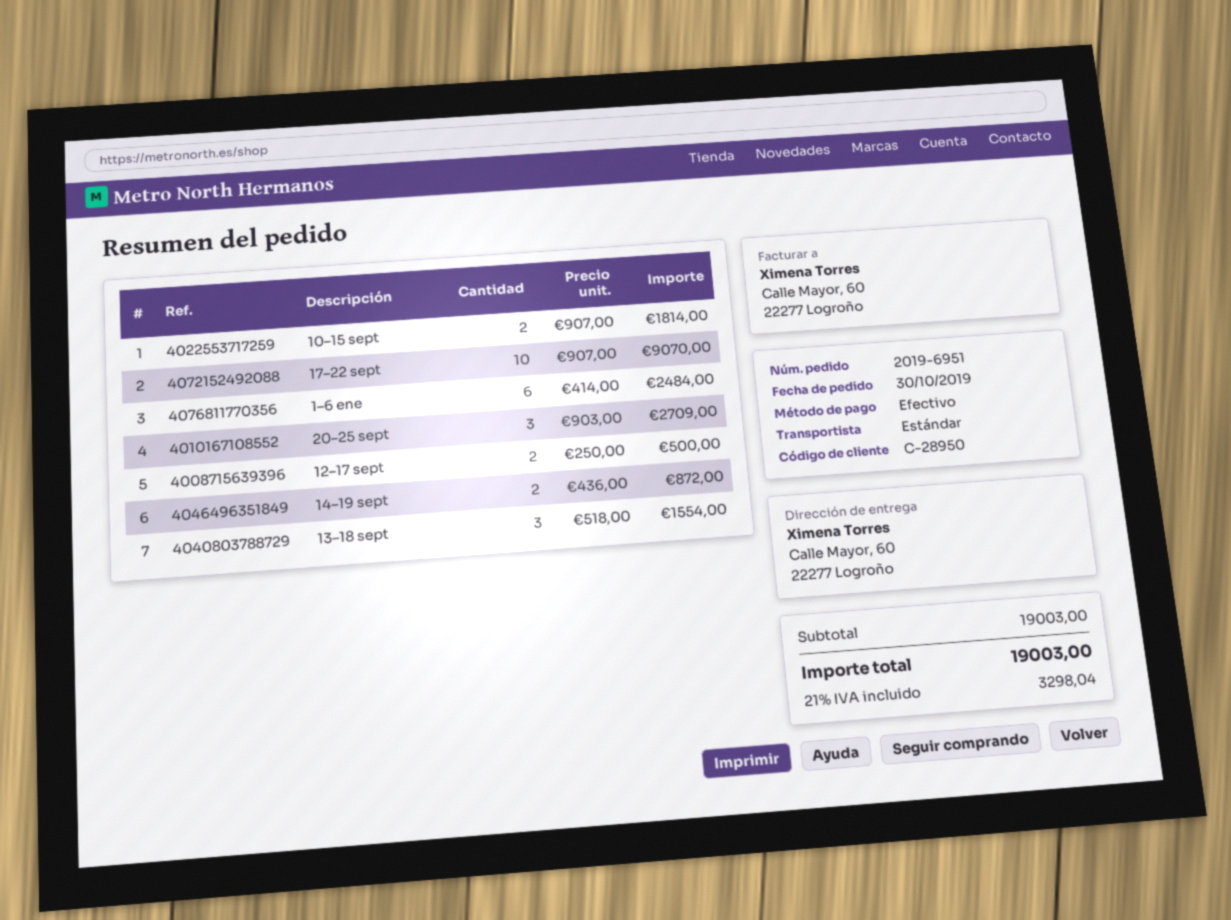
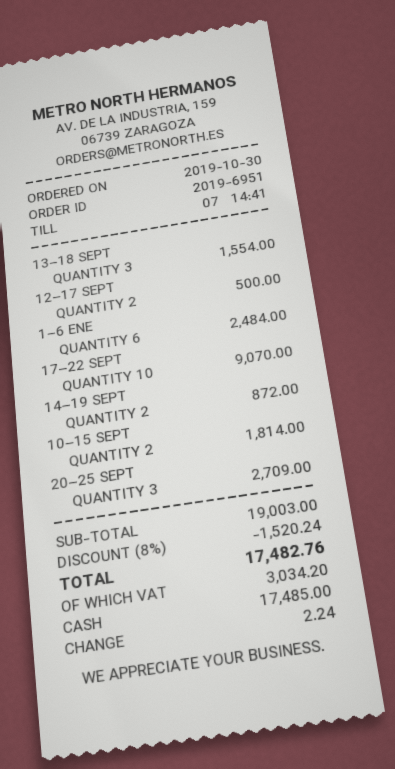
discount: none -> 8% = 1520.24
tax: 3298.04 -> 3034.20
total: 19003.00 -> 17482.76

